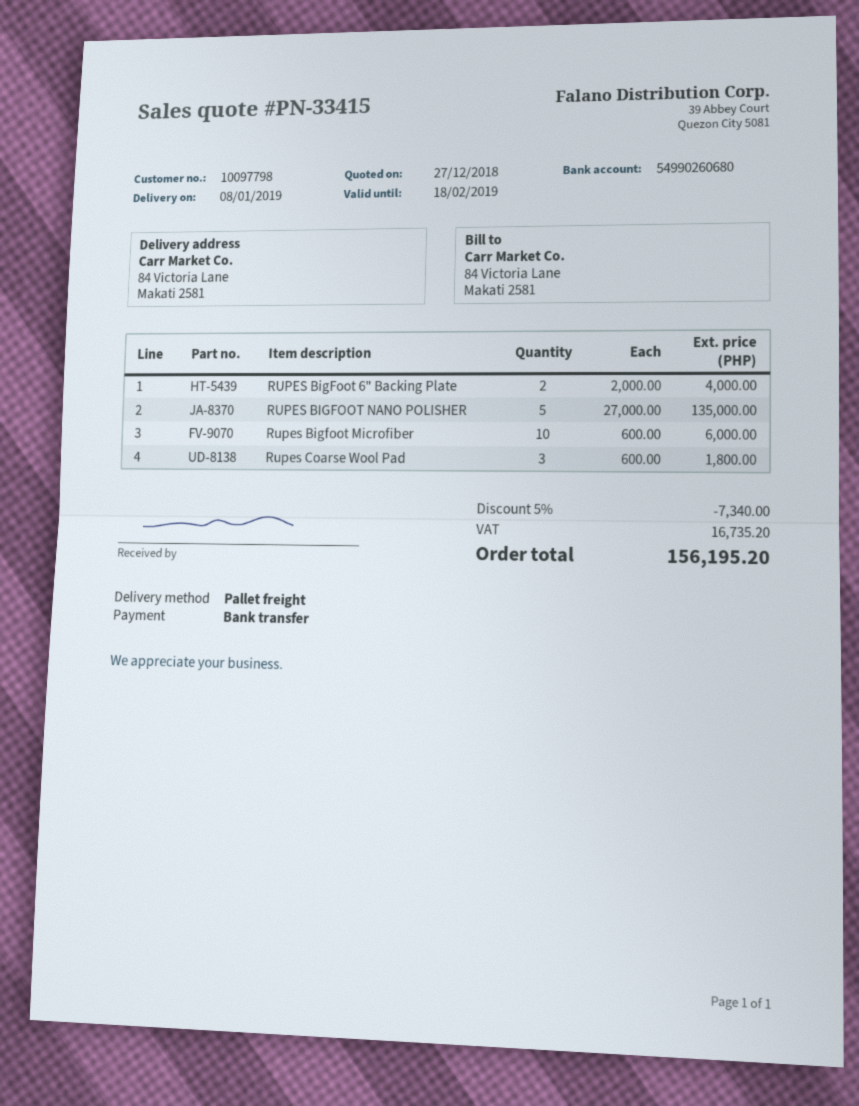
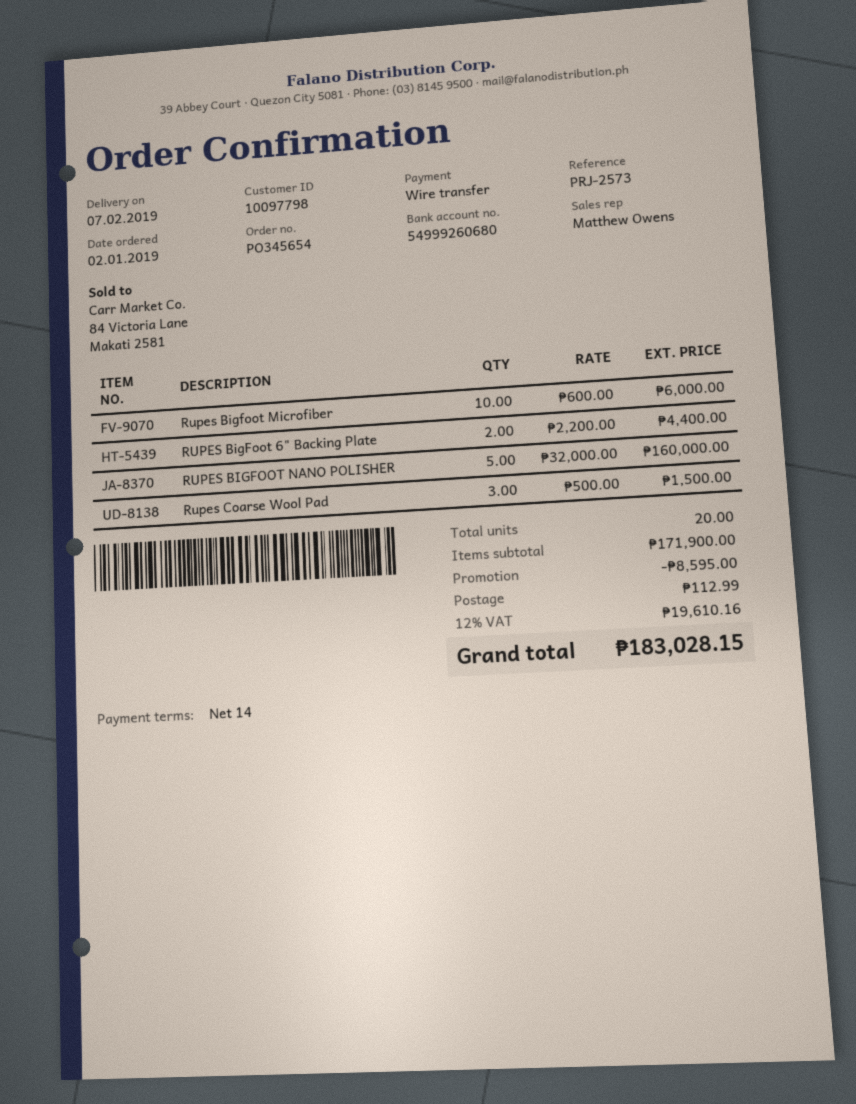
delivery date: 2019-01-08 -> 2019-02-07
bank account: 54990260680 -> 54999260680
RUPES BigFoot 6" Backing Plate: 2 x 2000.00 = 4000.00 -> 2 x 2200.00 = 4400.00
RUPES BIGFOOT NANO POLISHER: 5 x 27000.00 = 135000.00 -> 5 x 32000.00 = 160000.00
Rupes Coarse Wool Pad: 3 x 600.00 = 1800.00 -> 3 x 500.00 = 1500.00
discount: 7340.00 -> 8595.00
shipping: none -> 112.99
tax: 16735.20 -> 19610.16
total: 156195.20 -> 183028.15

